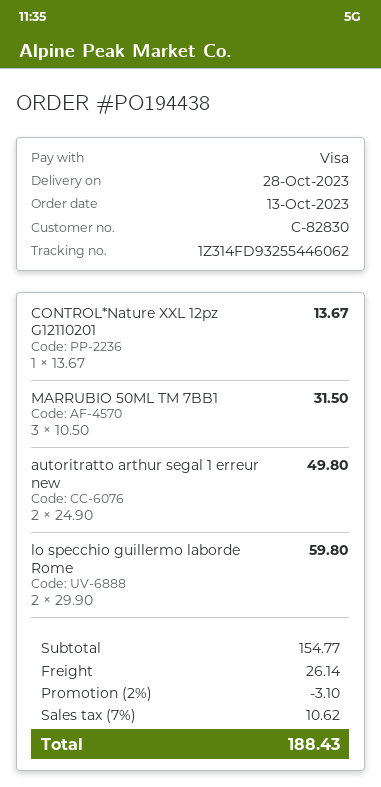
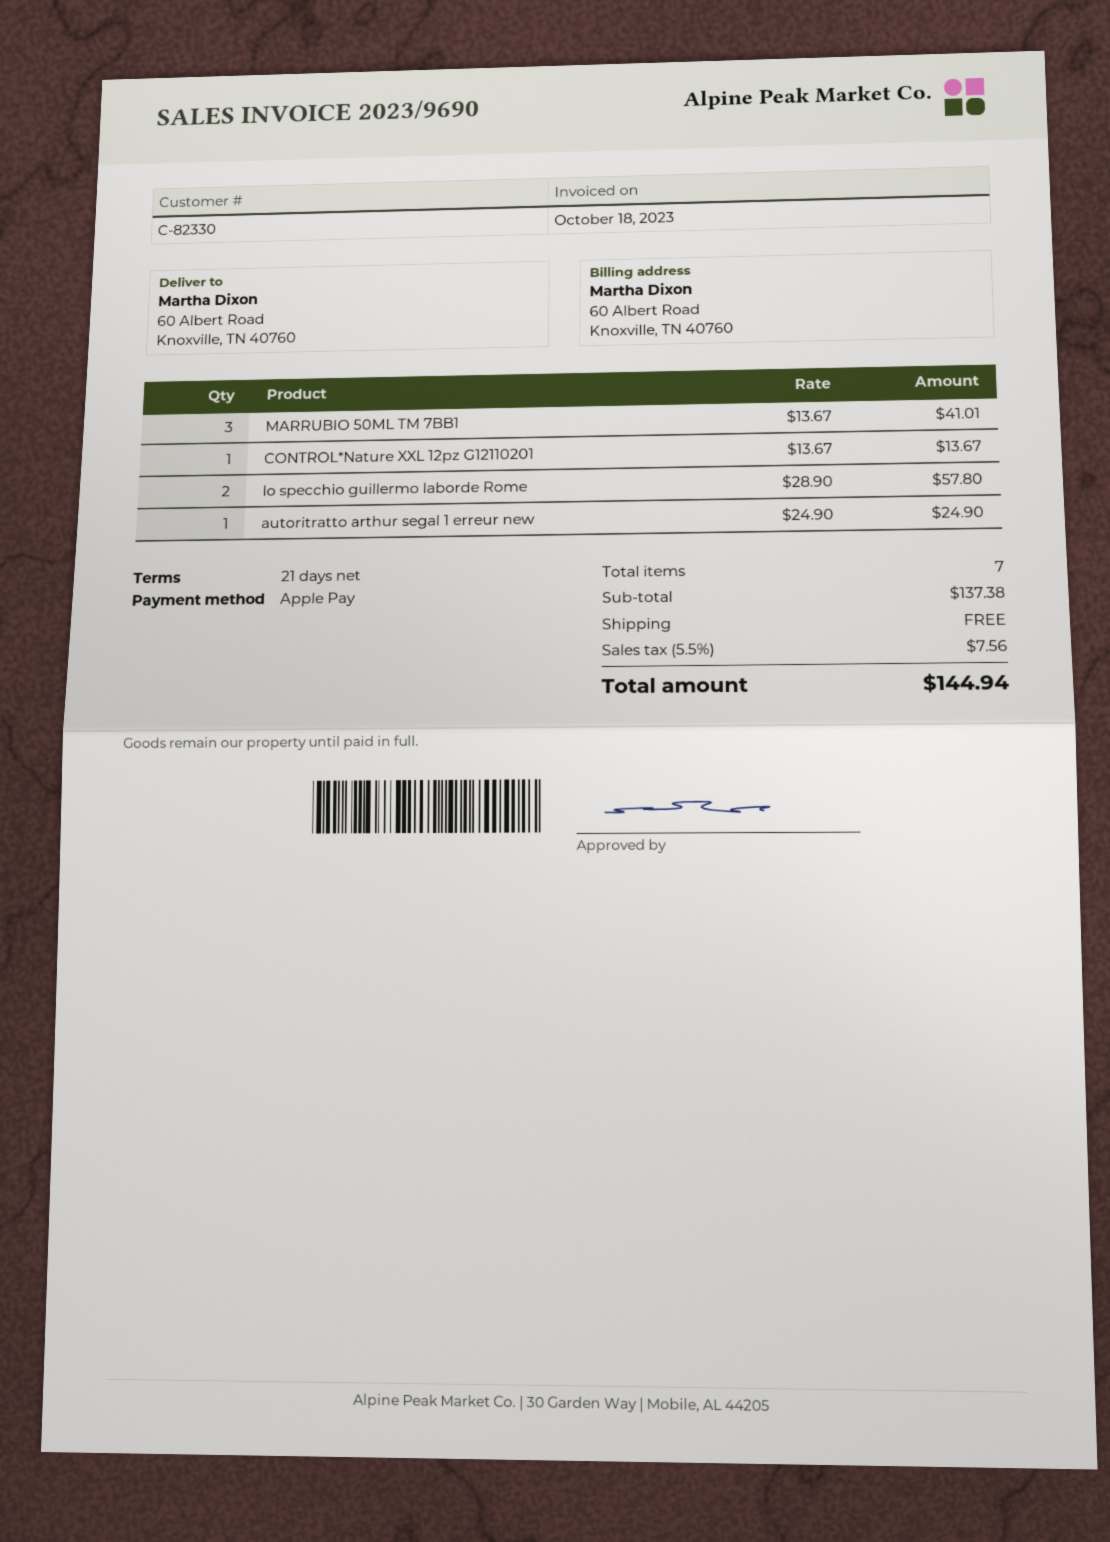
customer number: C-82830 -> C-82330
payment method: Visa -> Apple Pay
MARRUBIO 50ML TM 7BB1: 3 x 10.50 = 31.50 -> 3 x 13.67 = 41.01
autoritratto arthur segal 1 erreur new: 2 x 24.90 = 49.80 -> 1 x 24.90 = 24.90
lo specchio guillermo laborde Rome: 2 x 29.90 = 59.80 -> 2 x 28.90 = 57.80
subtotal: 154.77 -> 137.38
discount: 2% = 3.10 -> none
shipping: 26.14 -> 0.00
tax: 7% = 10.62 -> 5.5% = 7.56
total: 188.43 -> 144.94

